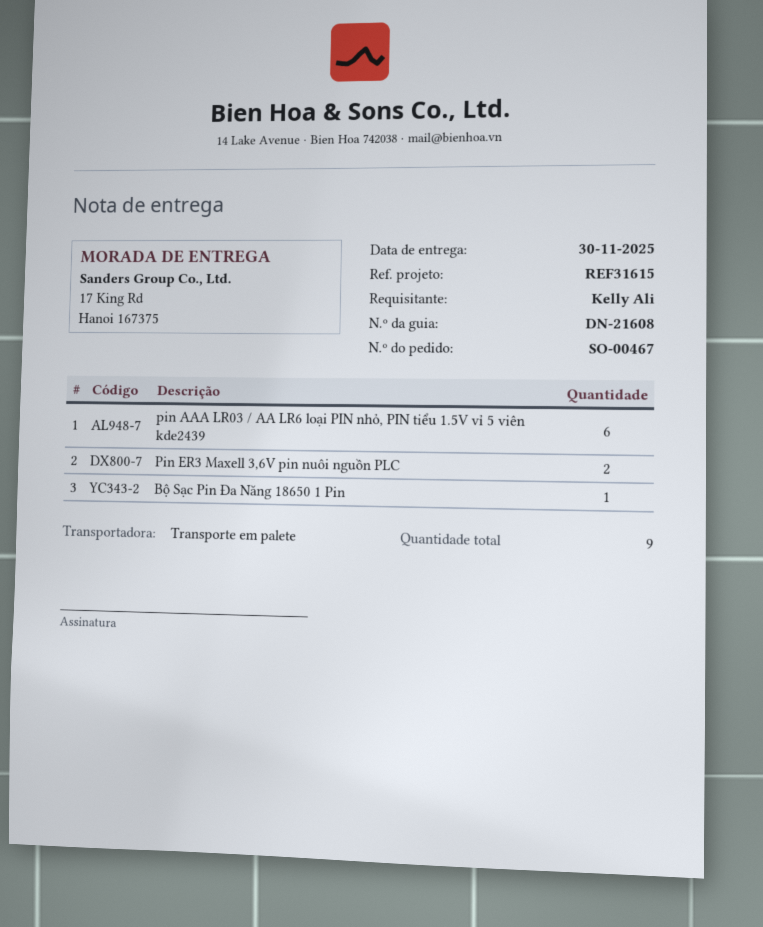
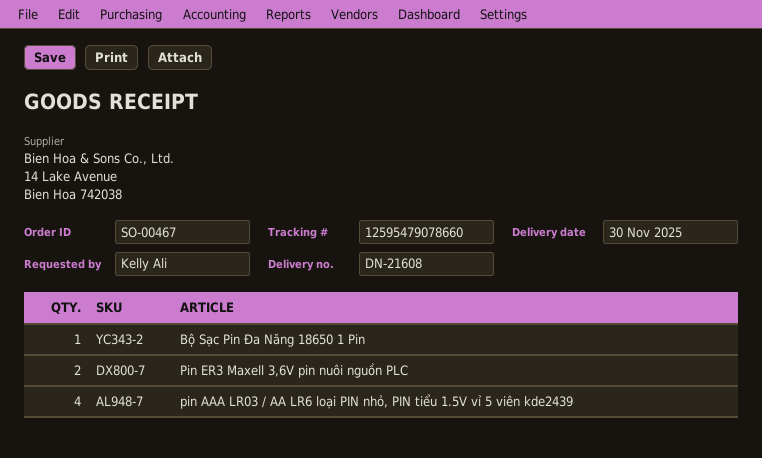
pin AAA LR03 / AA LR6 loại PIN nhỏ, PIN tiểu 1.5V vỉ 5 viên kde2439: 6 -> 4

